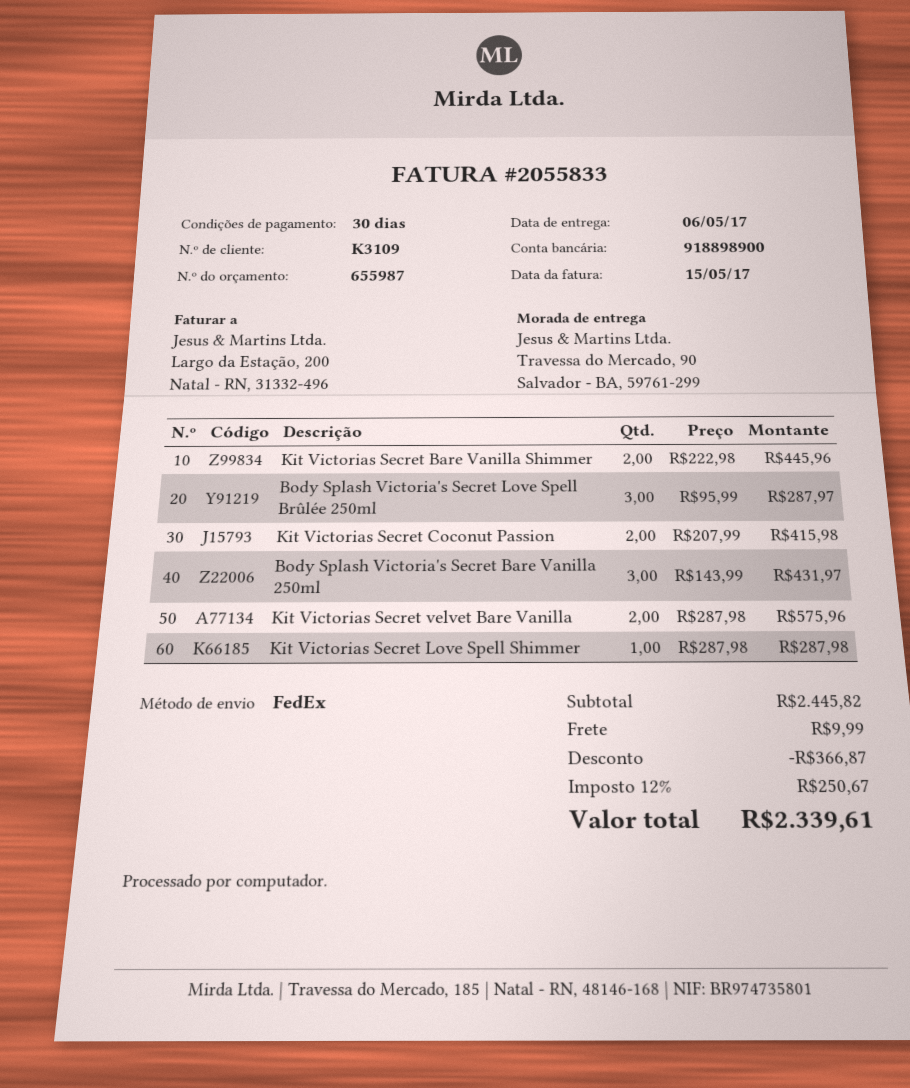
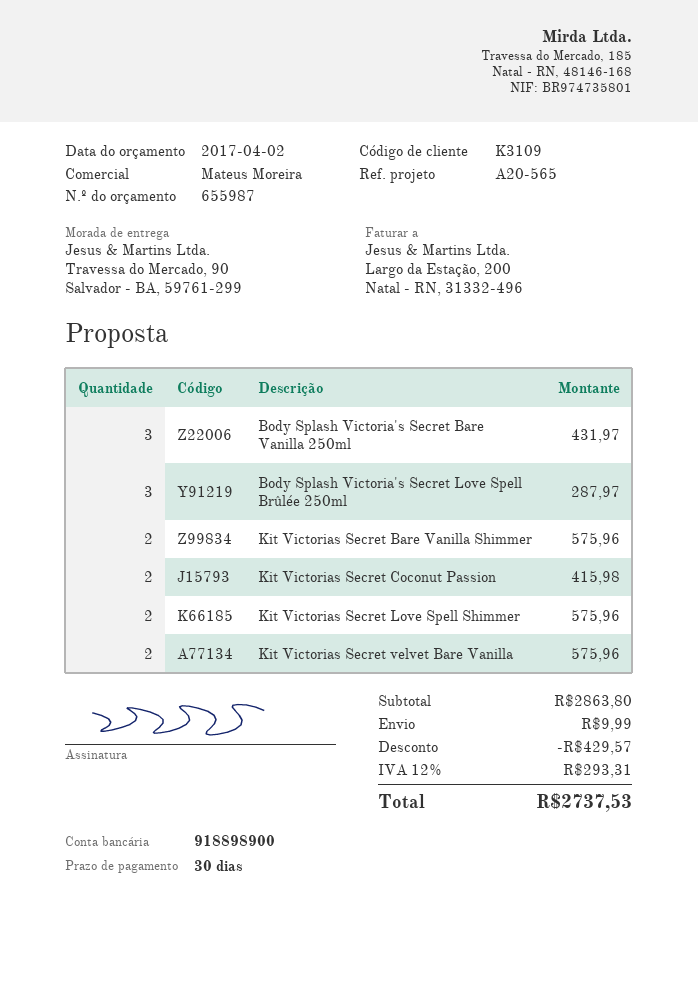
Kit Victorias Secret Bare Vanilla Shimmer: 2 for 445.96 -> 2 for 575.96
Kit Victorias Secret Love Spell Shimmer: 1 for 287.98 -> 2 for 575.96
subtotal: 2445.82 -> 2863.80
discount: 366.87 -> 429.57
tax: 12% = 250.67 -> 12% = 293.31
total: 2339.61 -> 2737.53

